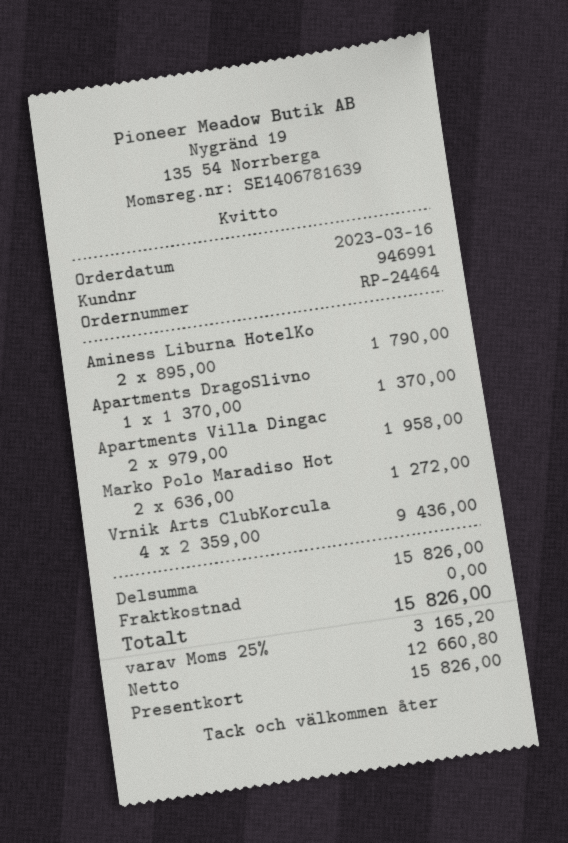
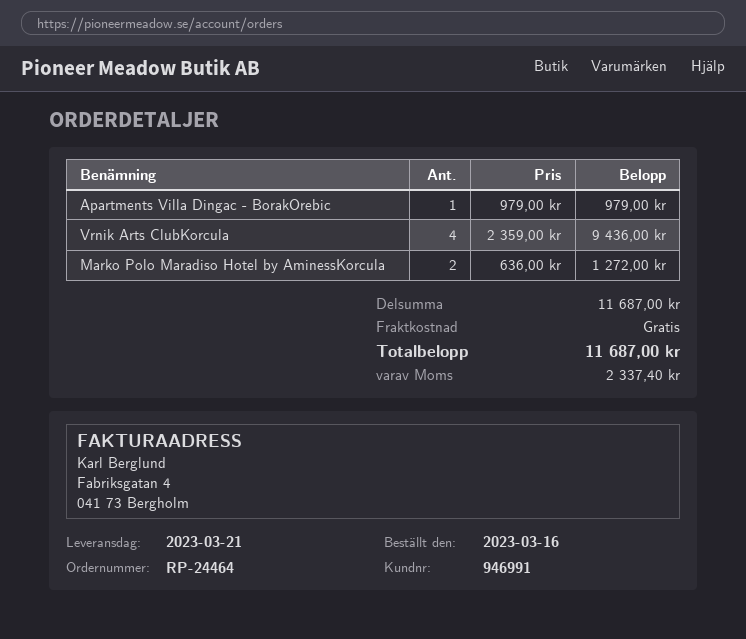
Aminess Liburna HotelKo: 2 x 895.00 = 1790.00 -> none
Apartments DragoSlivno: 1 x 1370.00 = 1370.00 -> none
Apartments Villa Dingac: 2 x 979.00 = 1958.00 -> 1 x 979.00 = 979.00
subtotal: 15826.00 -> 11687.00
tax: 3165.20 -> 2337.40
total: 15826.00 -> 11687.00

